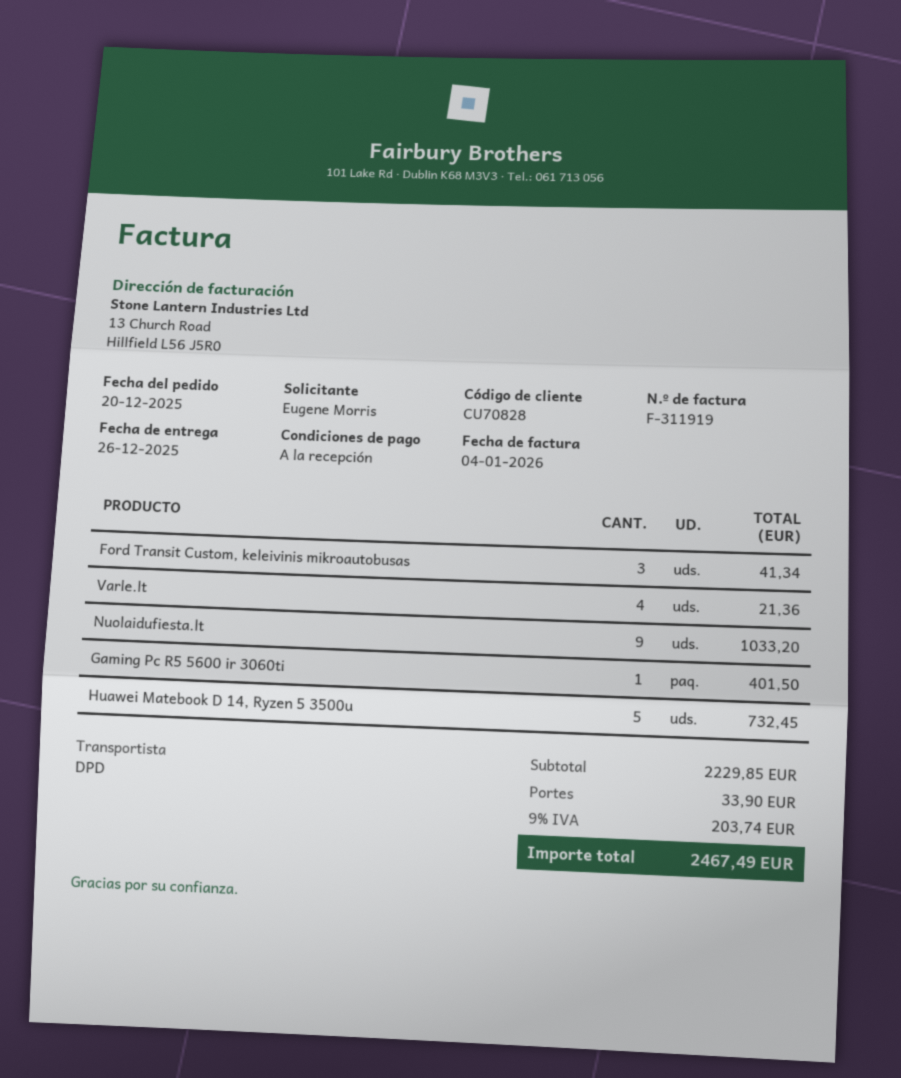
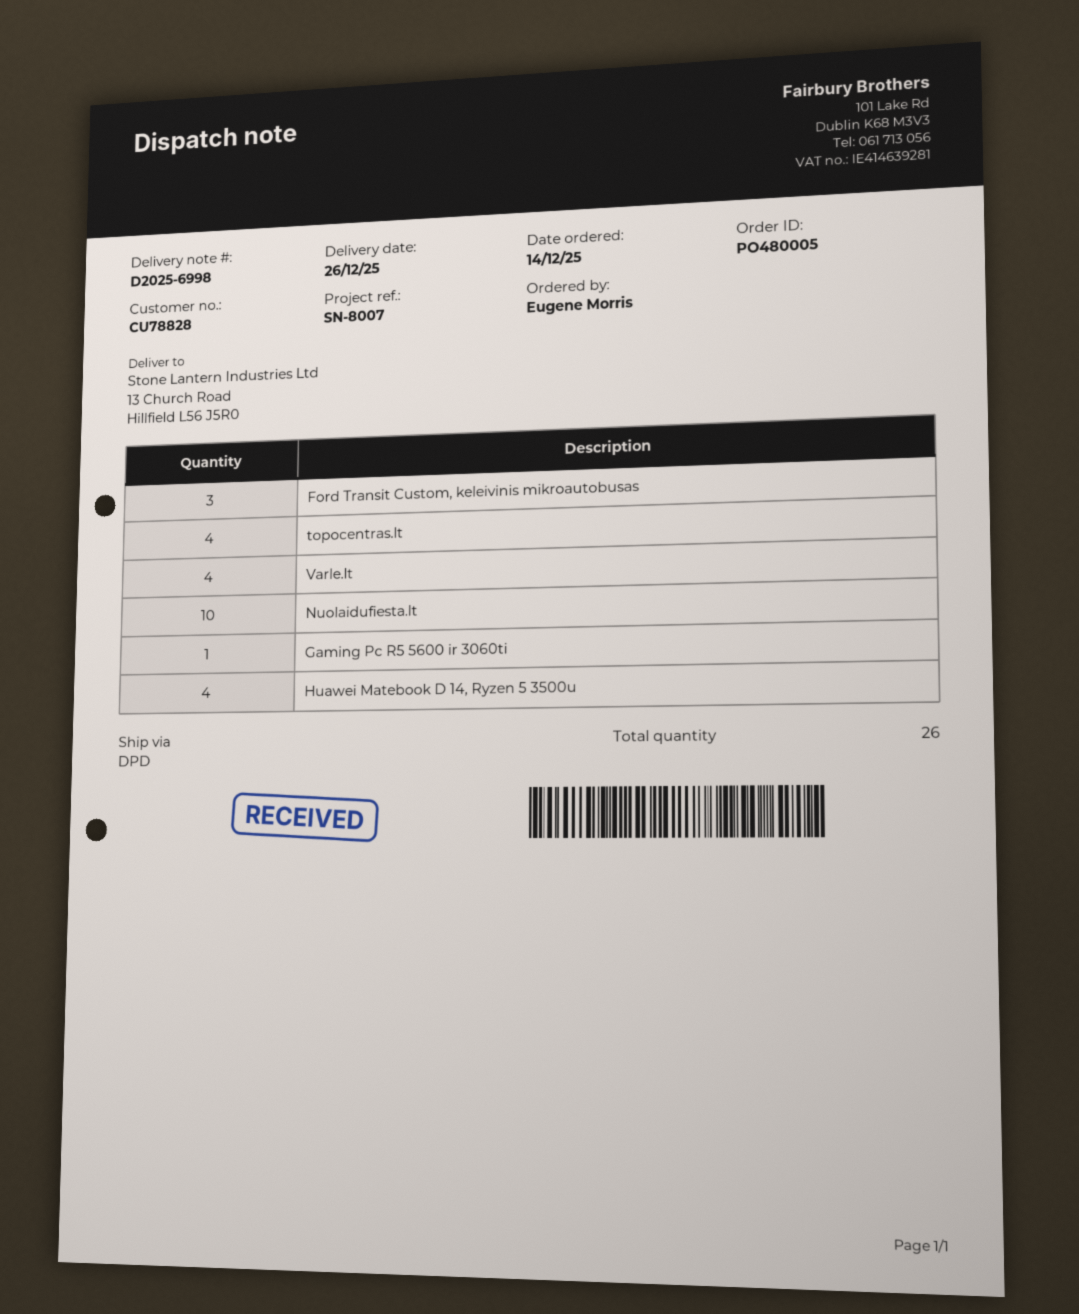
order date: 2025-12-20 -> 2025-12-14
customer number: CU70828 -> CU78828
Nuolaidufiesta.lt: 9 -> 10
Huawei Matebook D 14, Ryzen 5 3500u: 5 -> 4
topocentras.lt: none -> 4

